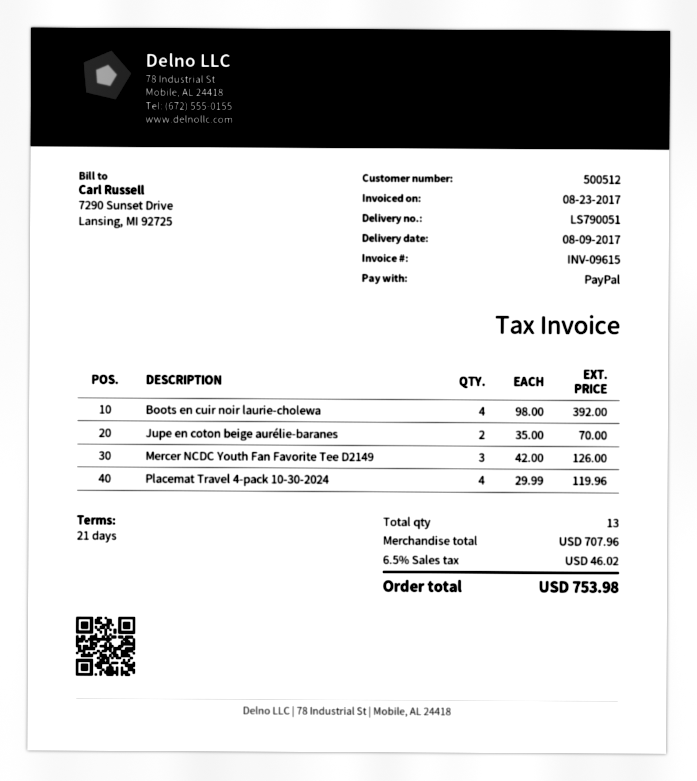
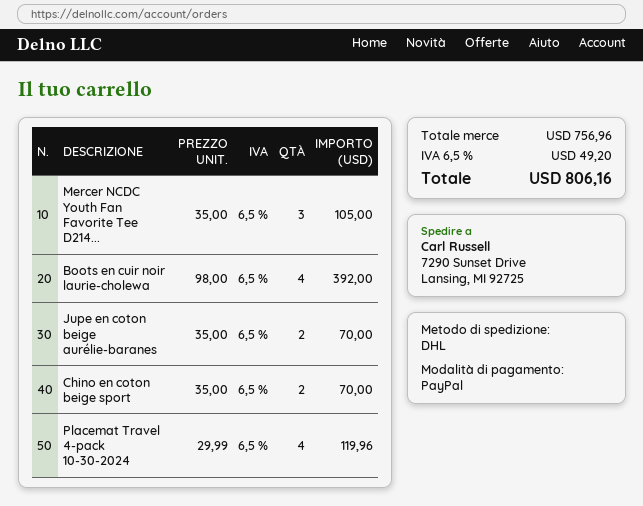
Mercer NCDC Youth Fan Favorite Tee D2149: 3 x 42.00 = 126.00 -> 3 x 35.00 = 105.00
Chino en coton beige sport: none -> 2 x 35.00 = 70.00
subtotal: 707.96 -> 756.96
tax: 6.5% = 46.02 -> 6.5% = 49.20
total: 753.98 -> 806.16

